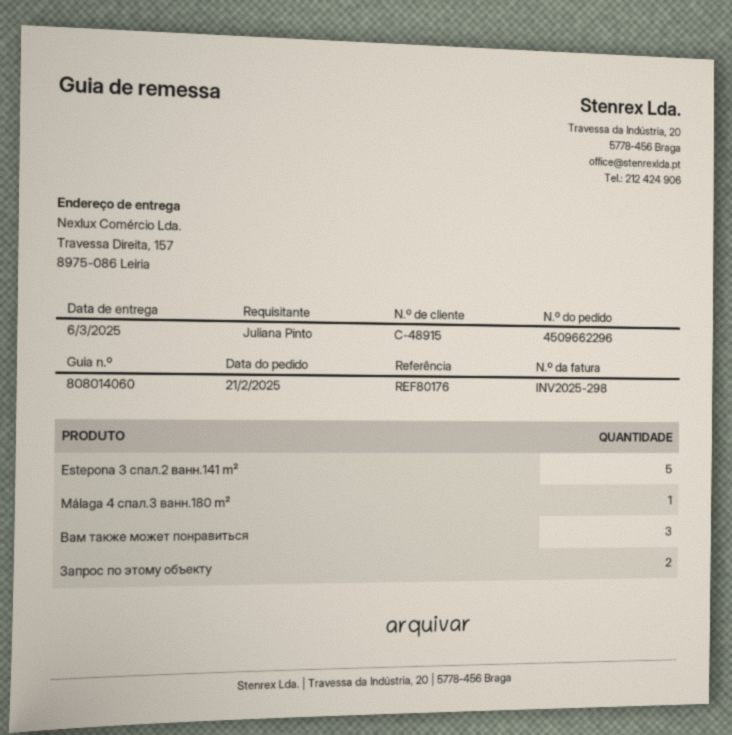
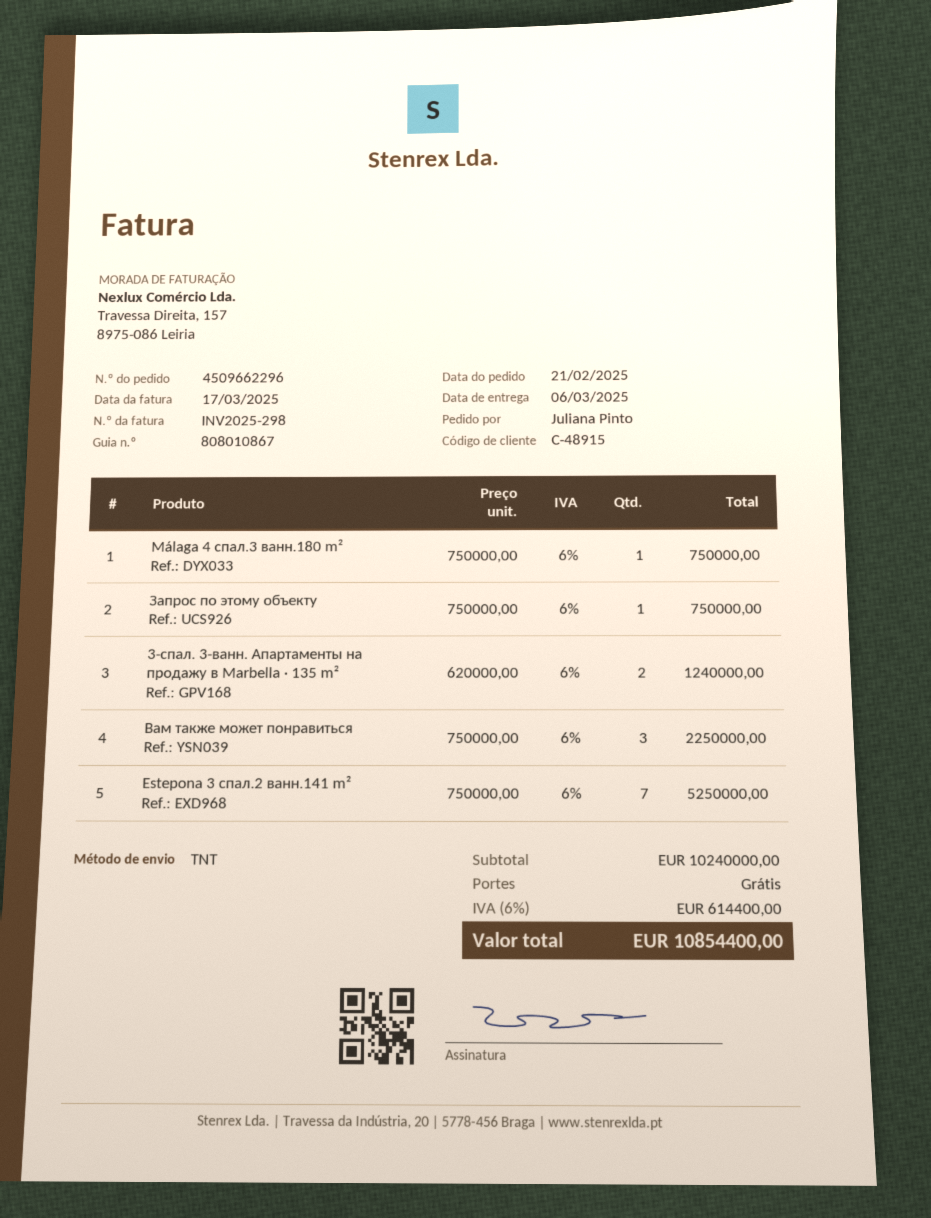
delivery note number: 808014060 -> 808010867
Estepona 3 спал.2 ванн.141 m²: 5 -> 7
Запрос по этому объекту: 2 -> 1
3-спал. 3-ванн. Апартаменты на продажу в Marbella · 135 m²: none -> 2

